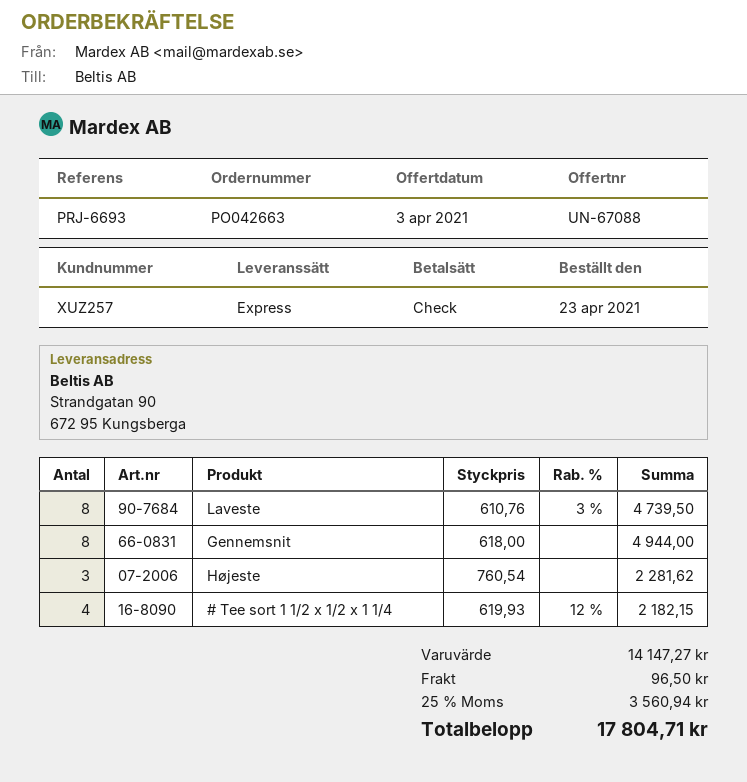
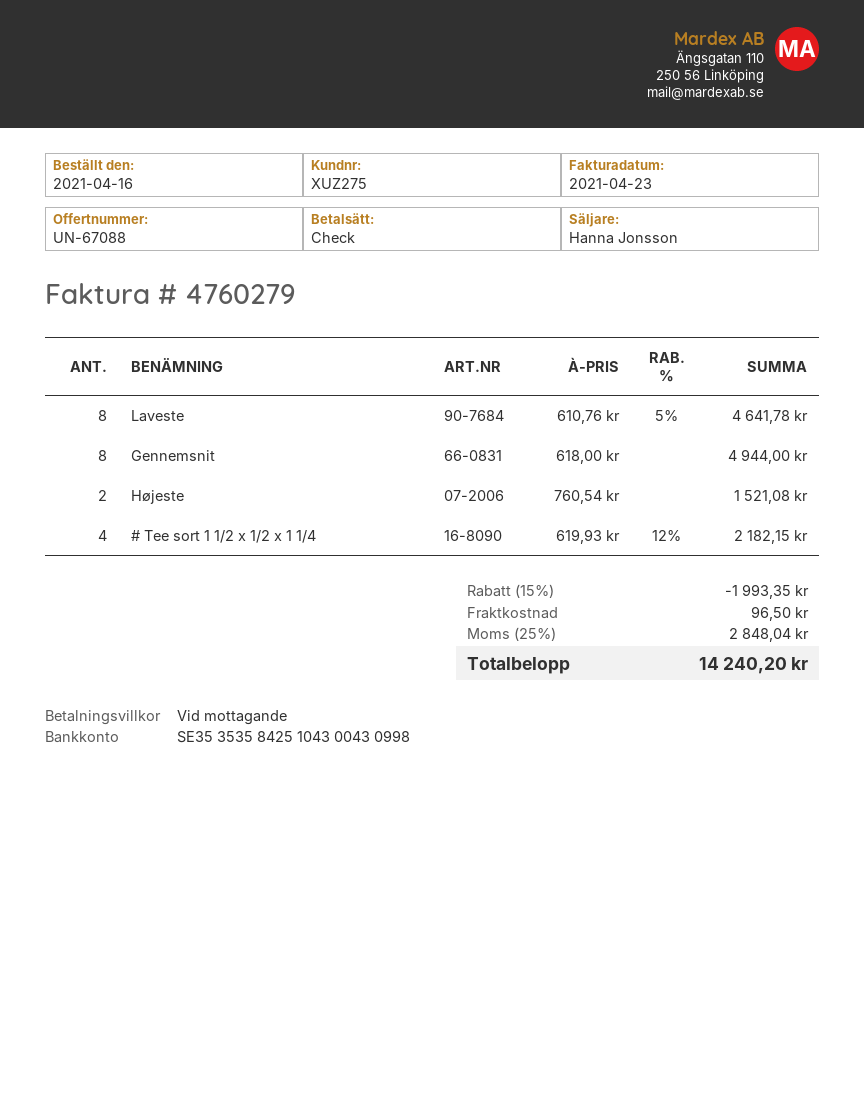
order date: 2021-04-23 -> 2021-04-16
customer number: XUZ257 -> XUZ275
Laveste: 8 x 610.76 - 3% = 4739.50 -> 8 x 610.76 - 5% = 4641.78
Højeste: 3 x 760.54 = 2281.62 -> 2 x 760.54 = 1521.08
discount: none -> 15% = 1993.35
tax: 25% = 3560.94 -> 25% = 2848.04
total: 17804.71 -> 14240.20

